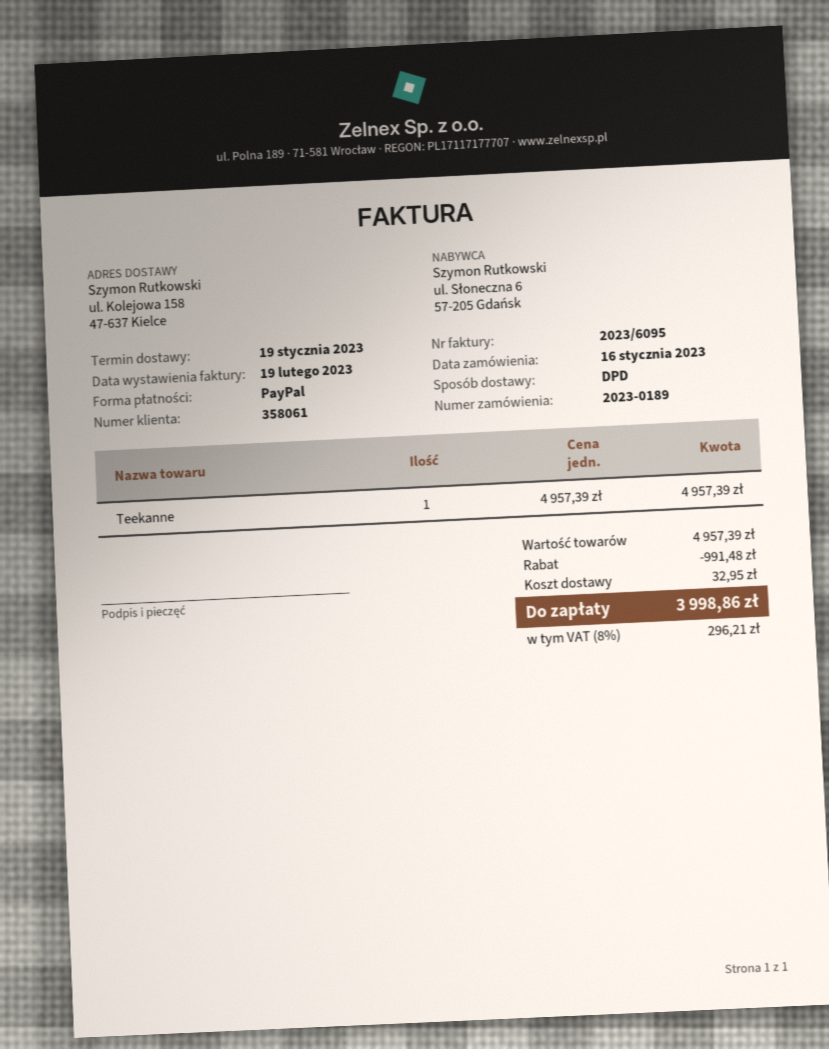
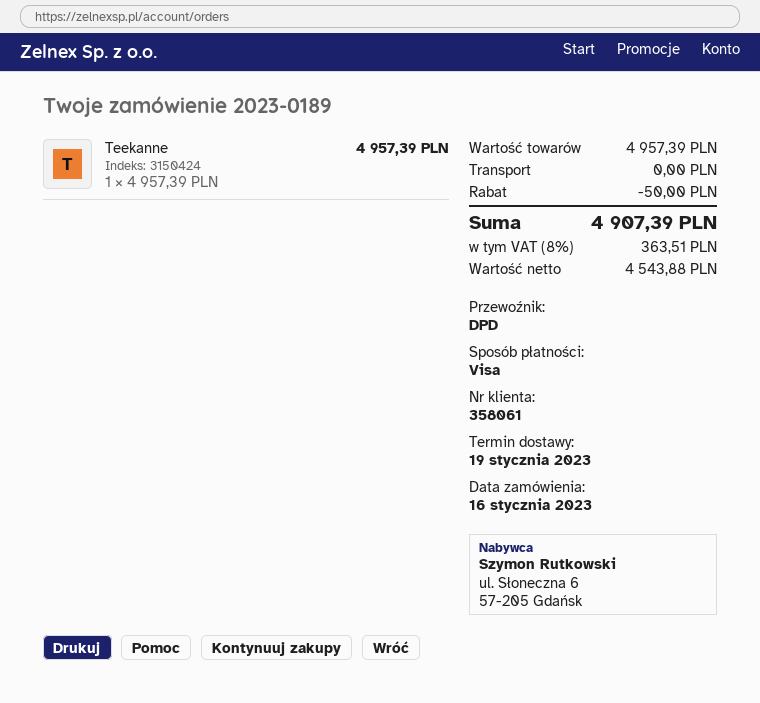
payment method: PayPal -> Visa
discount: 991.48 -> 50.00
shipping: 32.95 -> 0.00
tax: 8% = 296.21 -> 8% = 363.51
total: 3998.86 -> 4907.39

